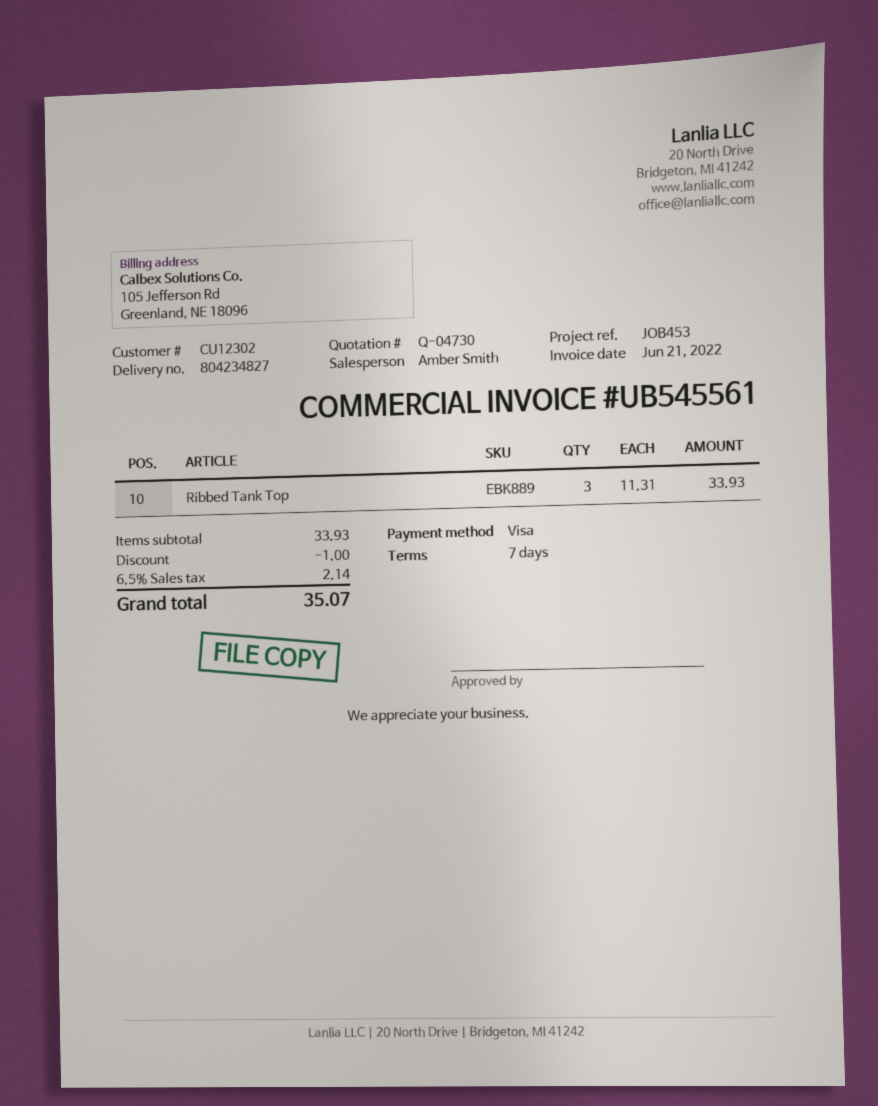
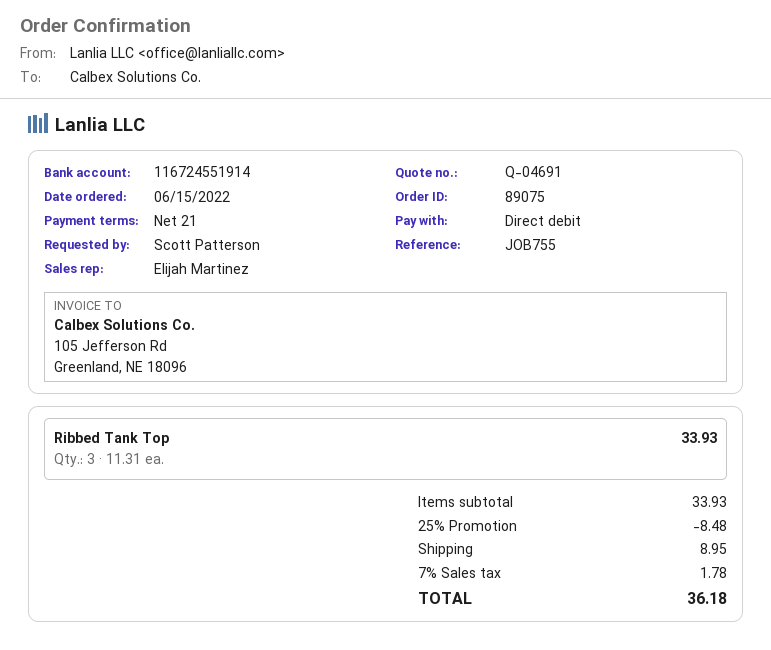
quote number: Q-04730 -> Q-04691
payment terms: 7 days -> 21 days
reference: JOB453 -> JOB755
sales rep: Amber Smith -> Elijah Martinez
payment method: Visa -> direct debit
discount: 1.00 -> 8.48
shipping: none -> 8.95
tax: 6.5% = 2.14 -> 7% = 1.78
total: 35.07 -> 36.18

